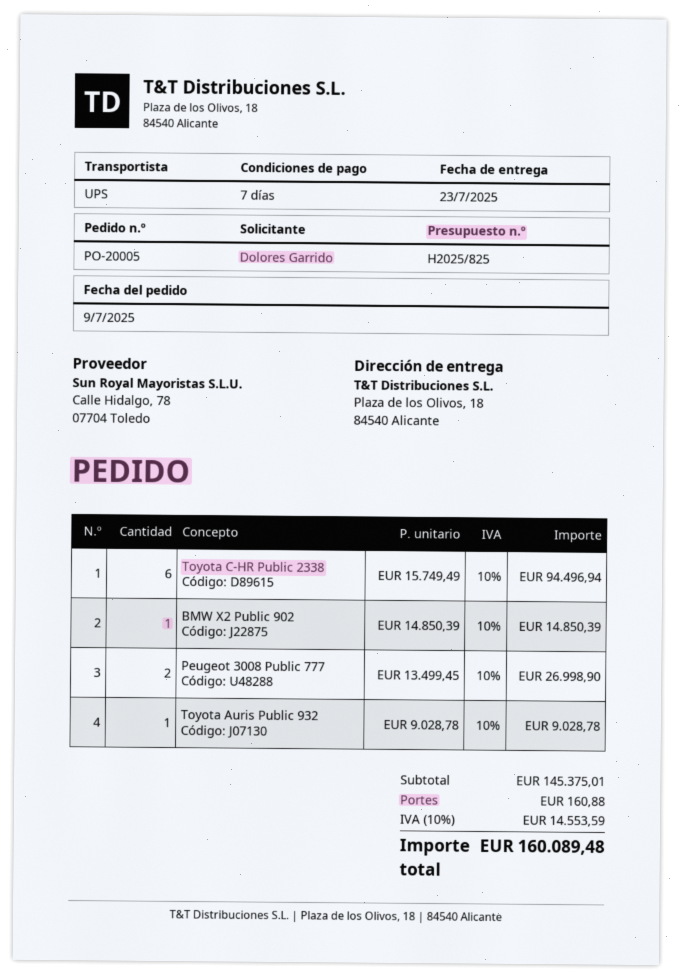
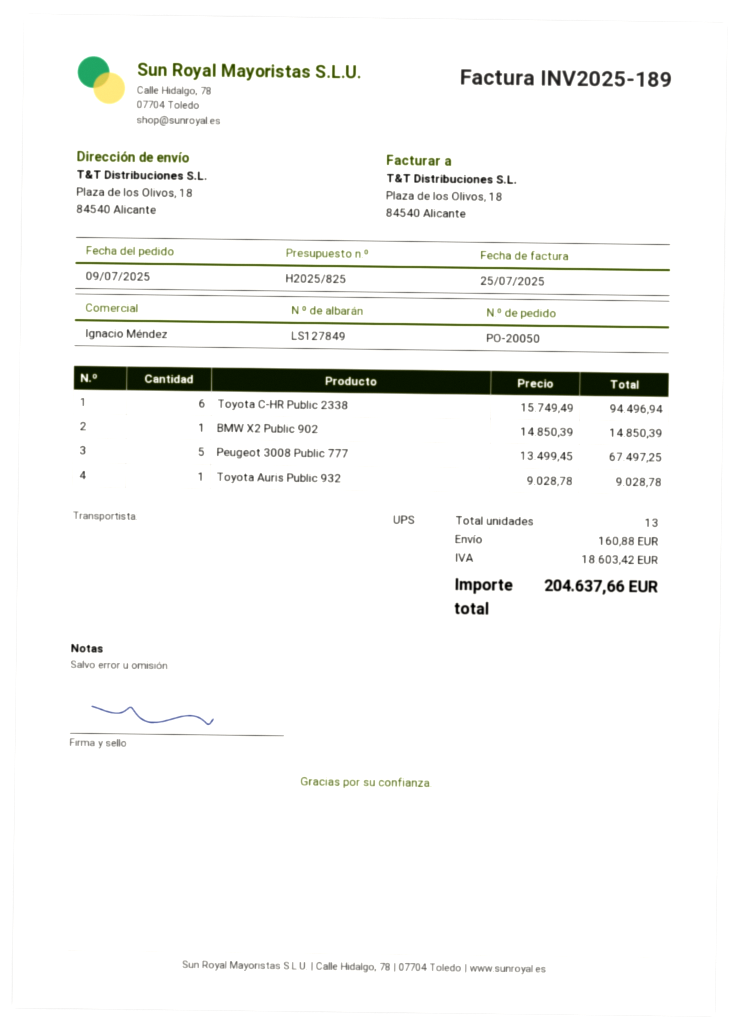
order number: PO-20005 -> PO-20050
Peugeot 3008 Public 777: 2 x 13499.45 = 26998.90 -> 5 x 13499.45 = 67497.25
tax: 14553.59 -> 18603.42
total: 160089.48 -> 204637.66

